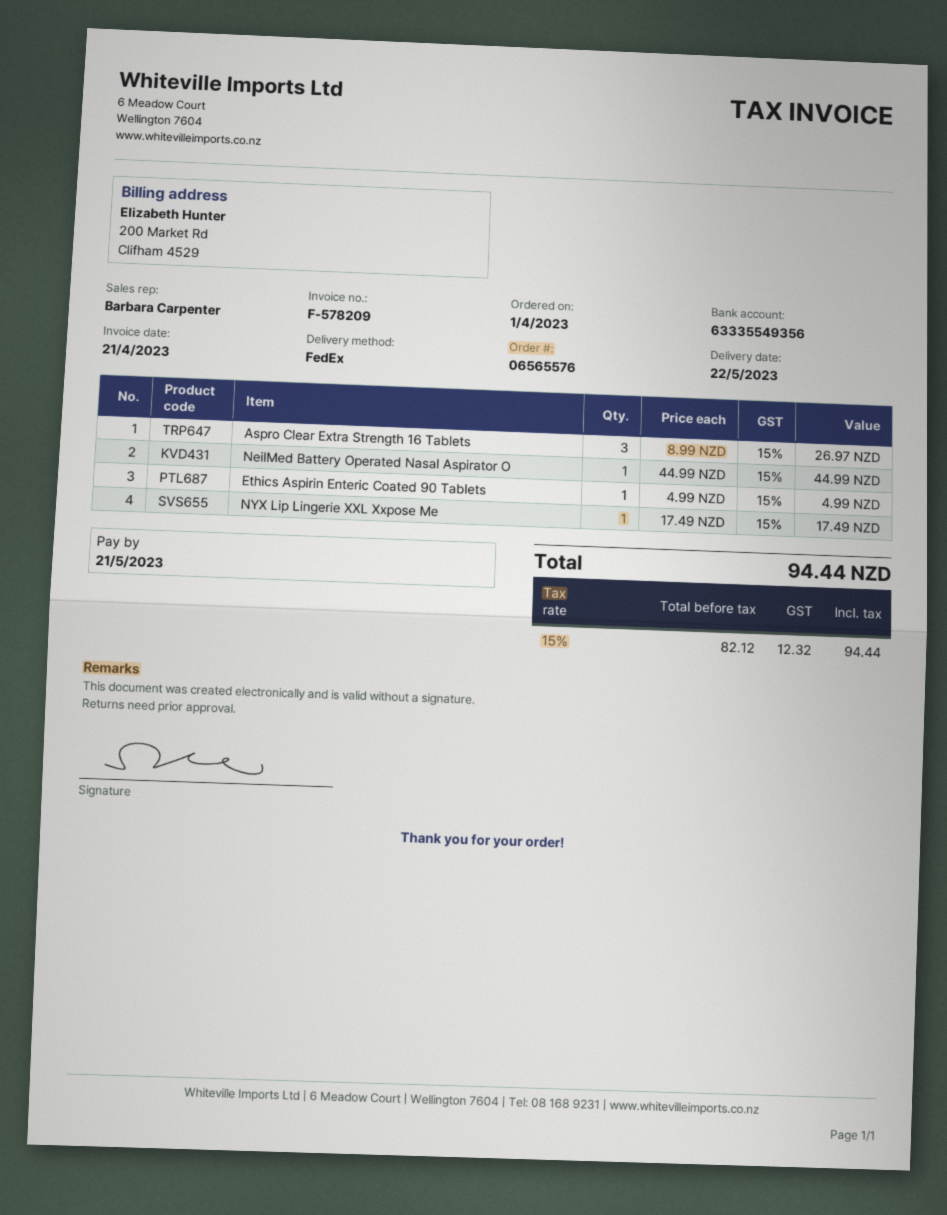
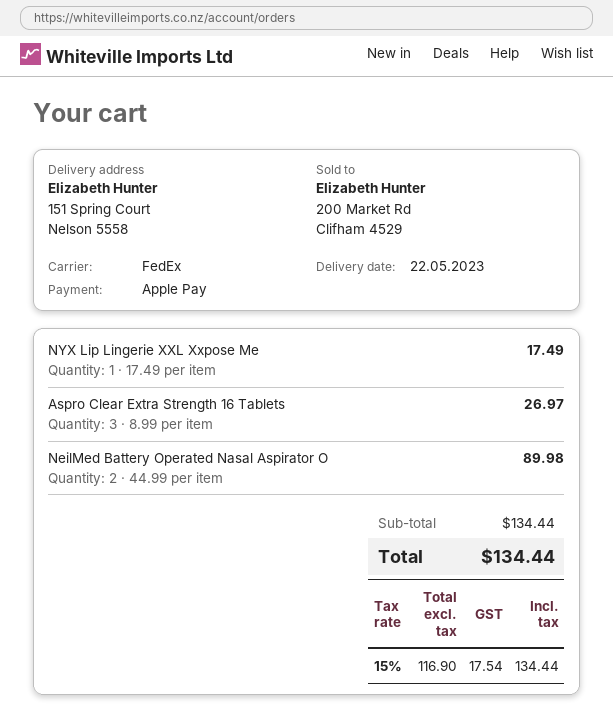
NeilMed Battery Operated Nasal Aspirator O: 1 x 44.99 = 44.99 -> 2 x 44.99 = 89.98
Ethics Aspirin Enteric Coated 90 Tablets: 1 x 4.99 = 4.99 -> none
net: 82.12 -> 116.90
tax: 15% = 12.32 -> 15% = 17.54
total: 94.44 -> 134.44

